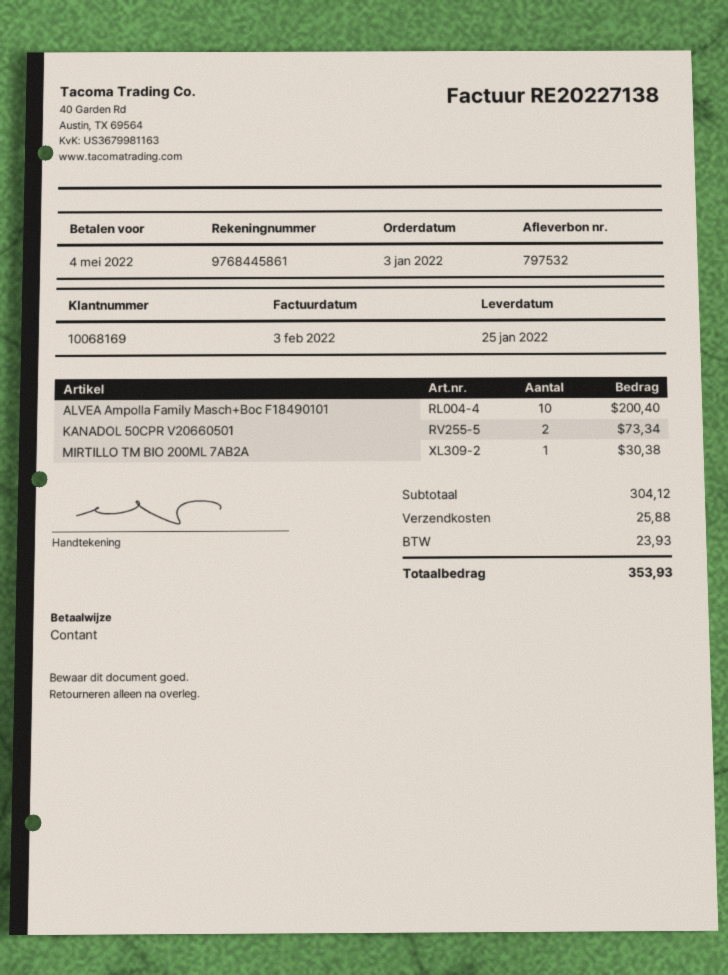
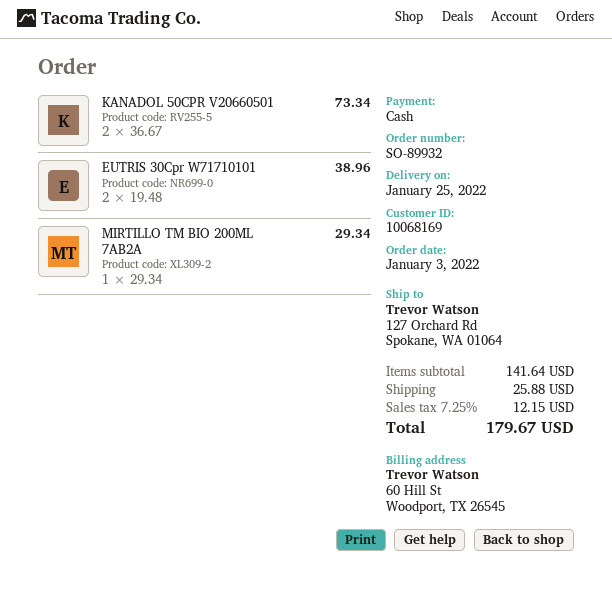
ALVEA Ampolla Family Masch+Boc F18490101: 10 for 200.40 -> none
MIRTILLO TM BIO 200ML 7AB2A: 1 for 30.38 -> 1 for 29.34
EUTRIS 30Cpr W71710101: none -> 2 for 38.96
subtotal: 304.12 -> 141.64
tax: 23.93 -> 12.15
total: 353.93 -> 179.67

